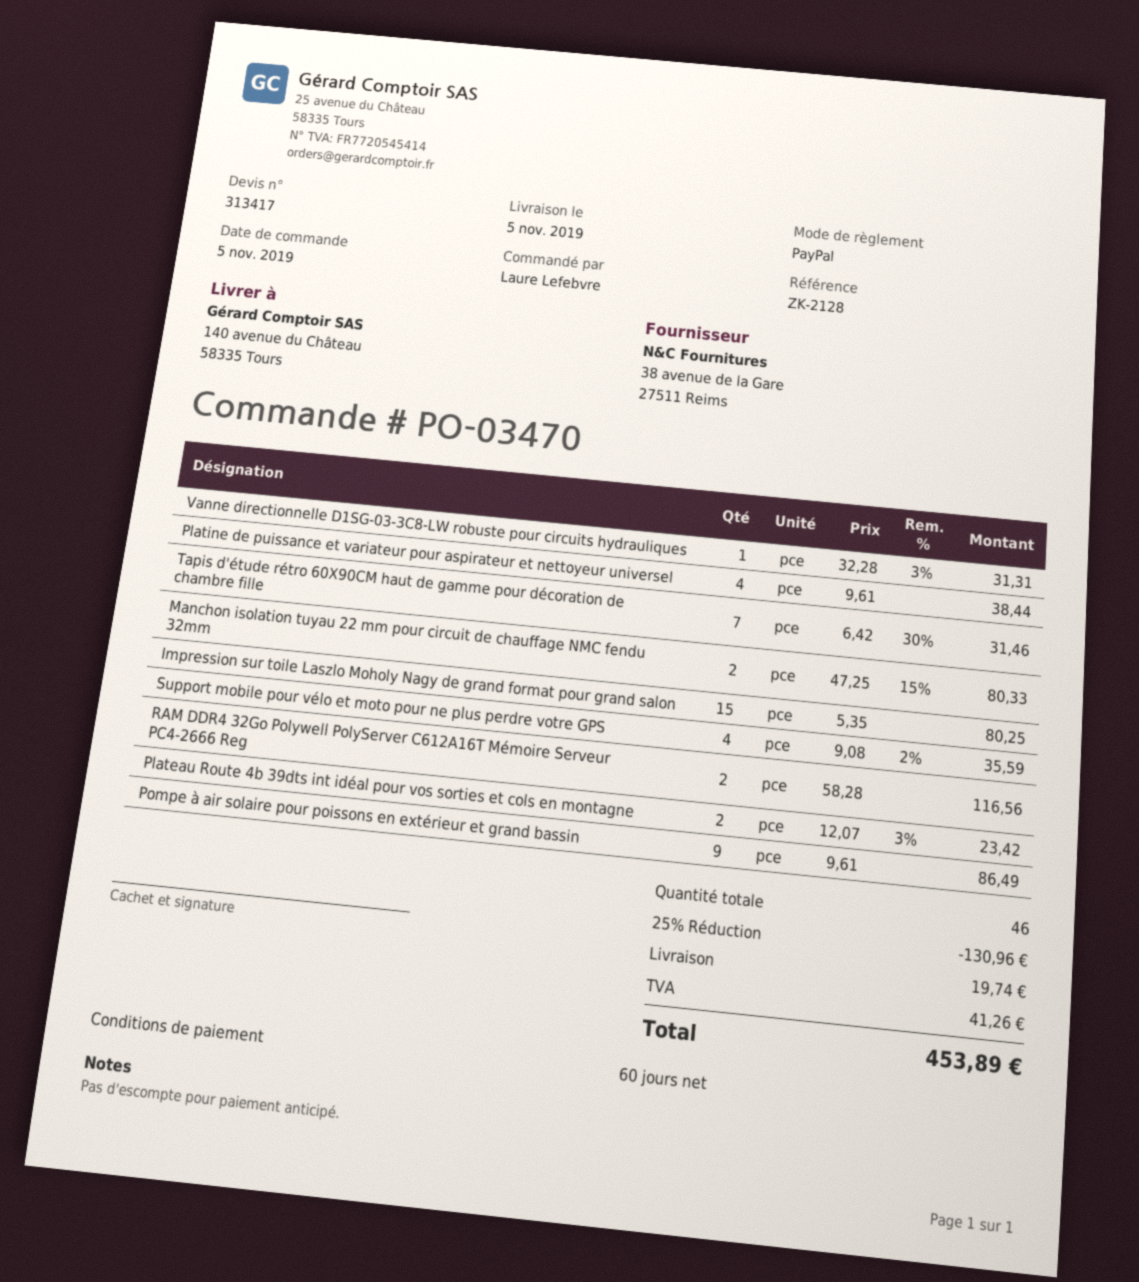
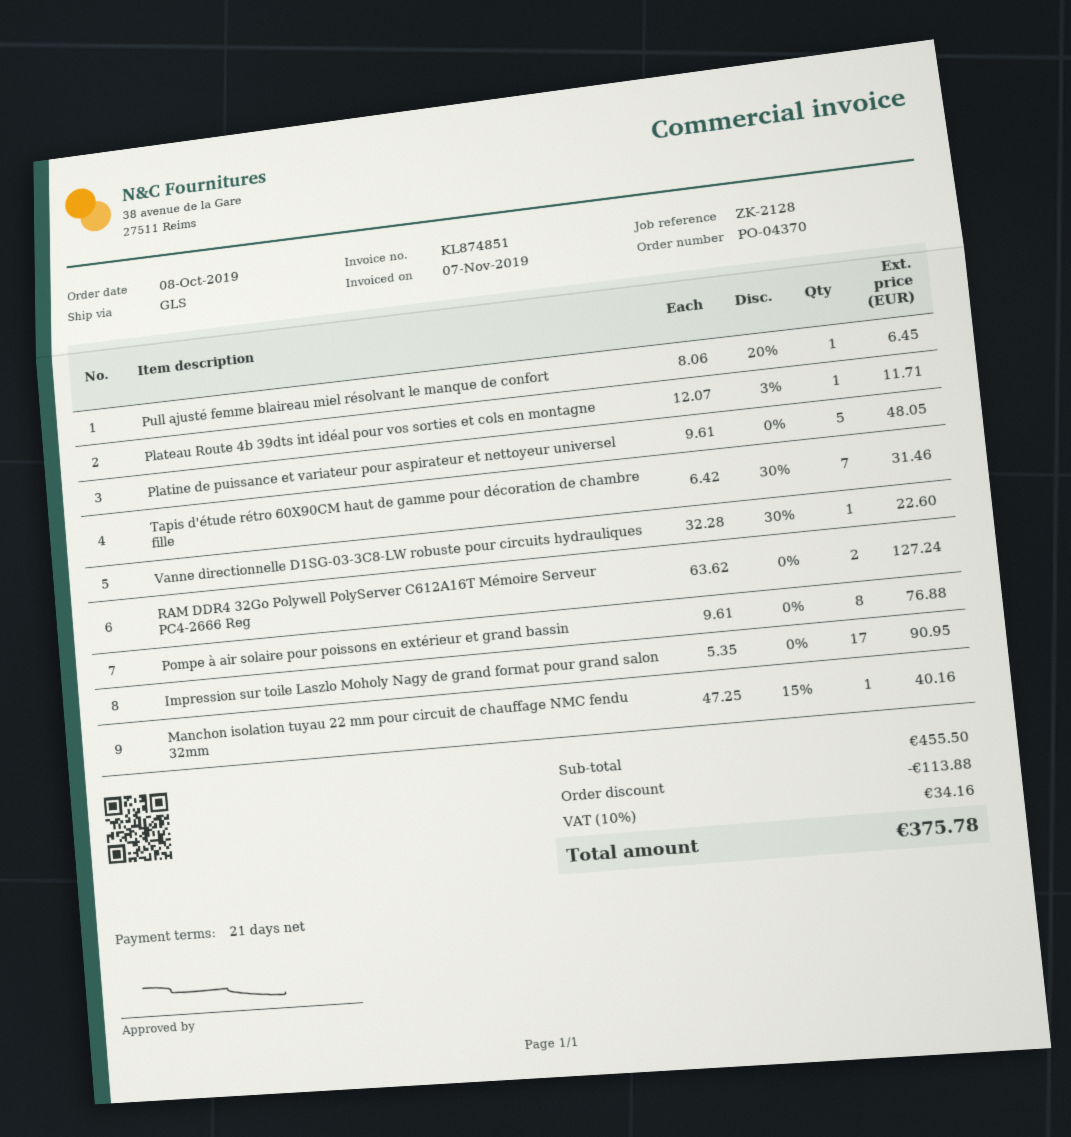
order number: PO-03470 -> PO-04370
order date: 2019-11-05 -> 2019-10-08
payment terms: 60 days -> 21 days
Vanne directionnelle D1SG-03-3C8-LW robuste pour circuits hydrauliques: 1 x 32.28 - 3% = 31.31 -> 1 x 32.28 - 30% = 22.60
Platine de puissance et variateur pour aspirateur et nettoyeur universel: 4 x 9.61 = 38.44 -> 5 x 9.61 = 48.05
Manchon isolation tuyau 22 mm pour circuit de chauffage NMC fendu 32mm: 2 x 47.25 - 15% = 80.33 -> 1 x 47.25 - 15% = 40.16
Impression sur toile Laszlo Moholy Nagy de grand format pour grand salon: 15 x 5.35 = 80.25 -> 17 x 5.35 = 90.95
Support mobile pour vélo et moto pour ne plus perdre votre GPS: 4 x 9.08 - 2% = 35.59 -> none
RAM DDR4 32Go Polywell PolyServer C612A16T Mémoire Serveur PC4-2666 Reg: 2 x 58.28 = 116.56 -> 2 x 63.62 = 127.24
Plateau Route 4b 39dts int idéal pour vos sorties et cols en montagne: 2 x 12.07 - 3% = 23.42 -> 1 x 12.07 - 3% = 11.71
Pompe à air solaire pour poissons en extérieur et grand bassin: 9 x 9.61 = 86.49 -> 8 x 9.61 = 76.88
Pull ajusté femme blaireau miel résolvant le manque de confort: none -> 1 x 8.06 - 20% = 6.45
discount: 130.96 -> 113.88
shipping: 19.74 -> none
tax: 41.26 -> 34.16
total: 453.89 -> 375.78

